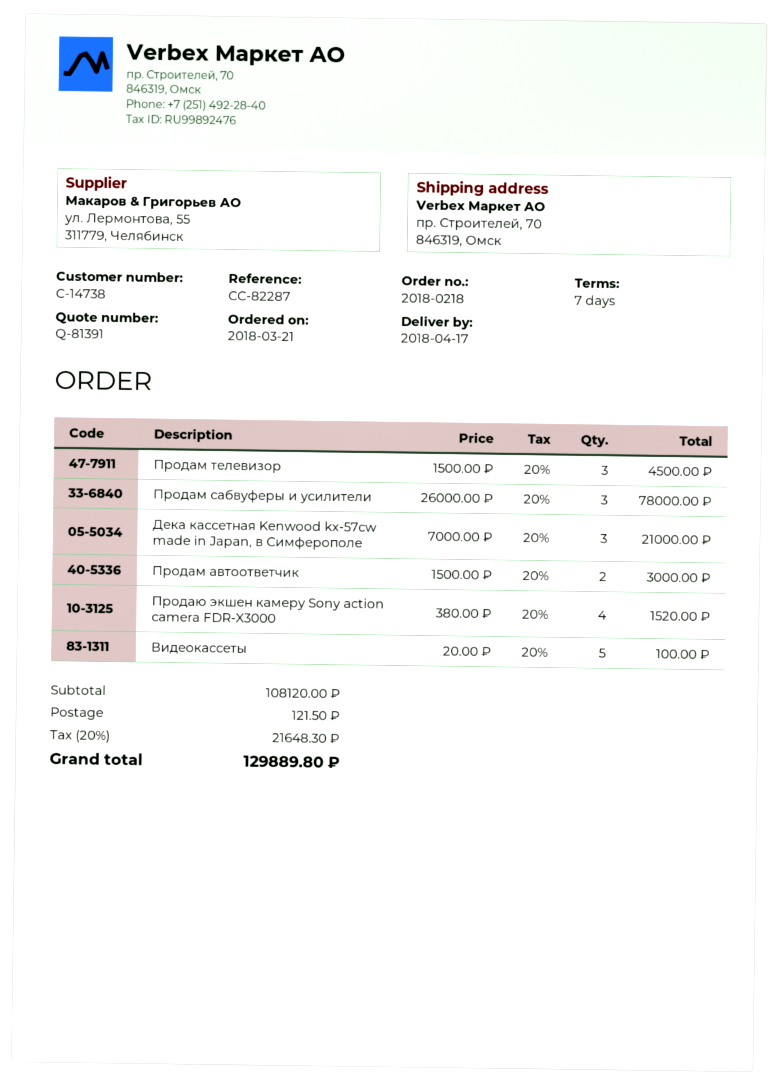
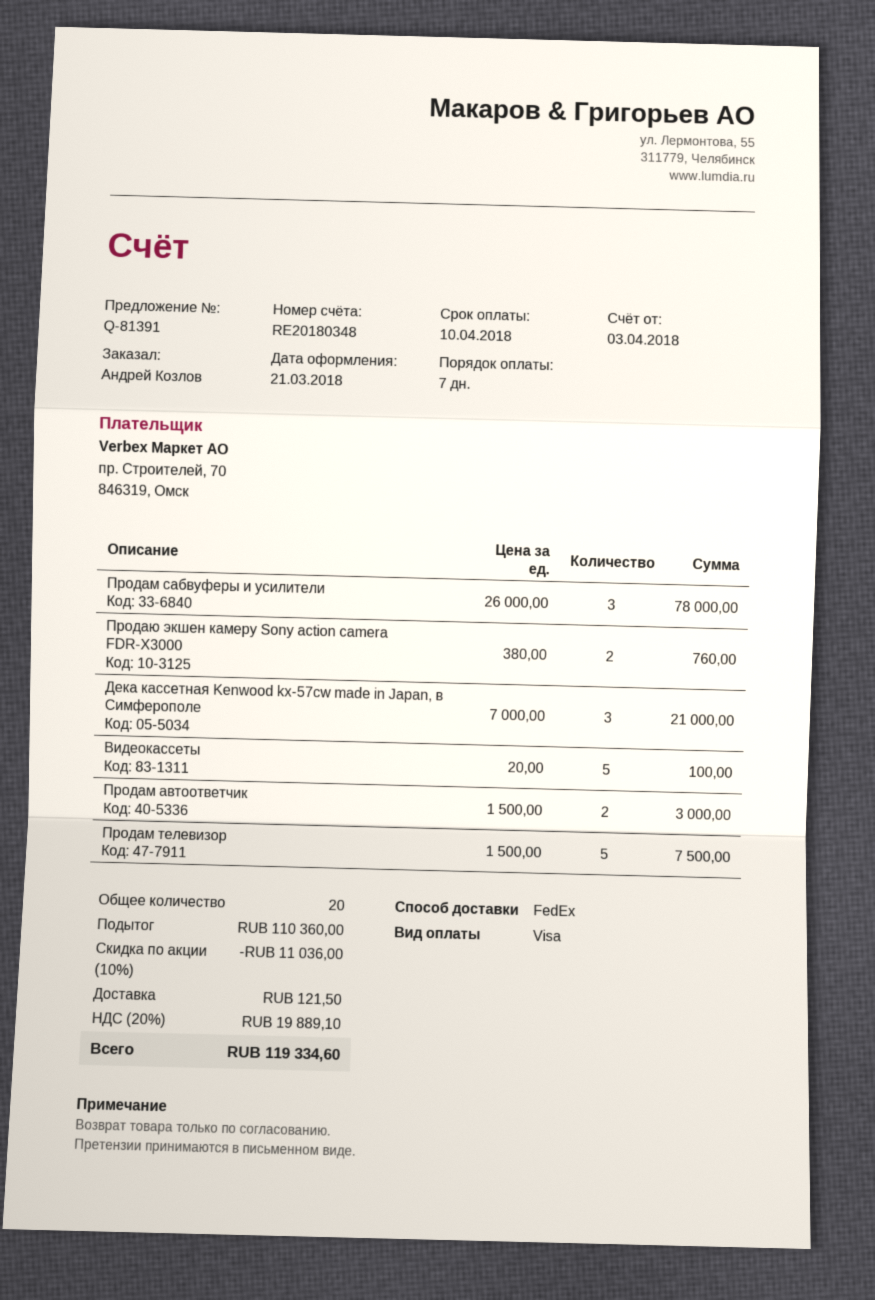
Продам телевизор: 3 x 1500.00 = 4500.00 -> 5 x 1500.00 = 7500.00
Продаю экшен камеру Sony action camera FDR-X3000: 4 x 380.00 = 1520.00 -> 2 x 380.00 = 760.00
subtotal: 108120.00 -> 110360.00
discount: none -> 10% = 11036.00
tax: 20% = 21648.30 -> 20% = 19889.10
total: 129889.80 -> 119334.60

